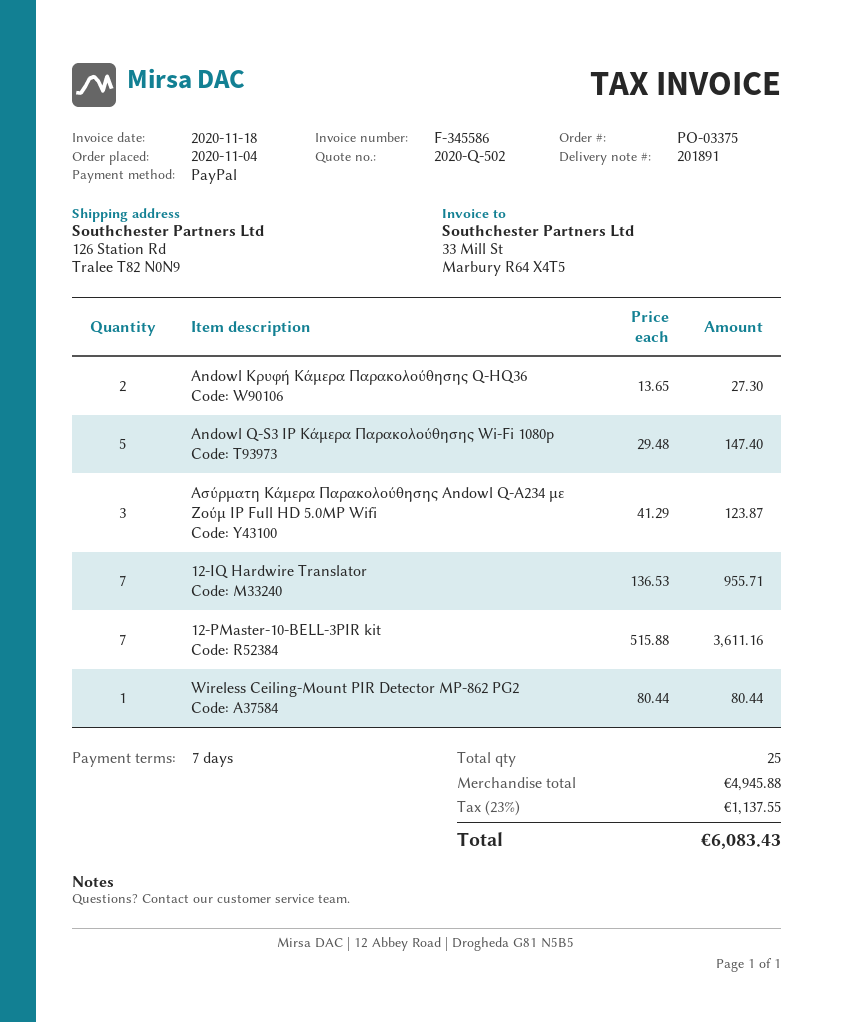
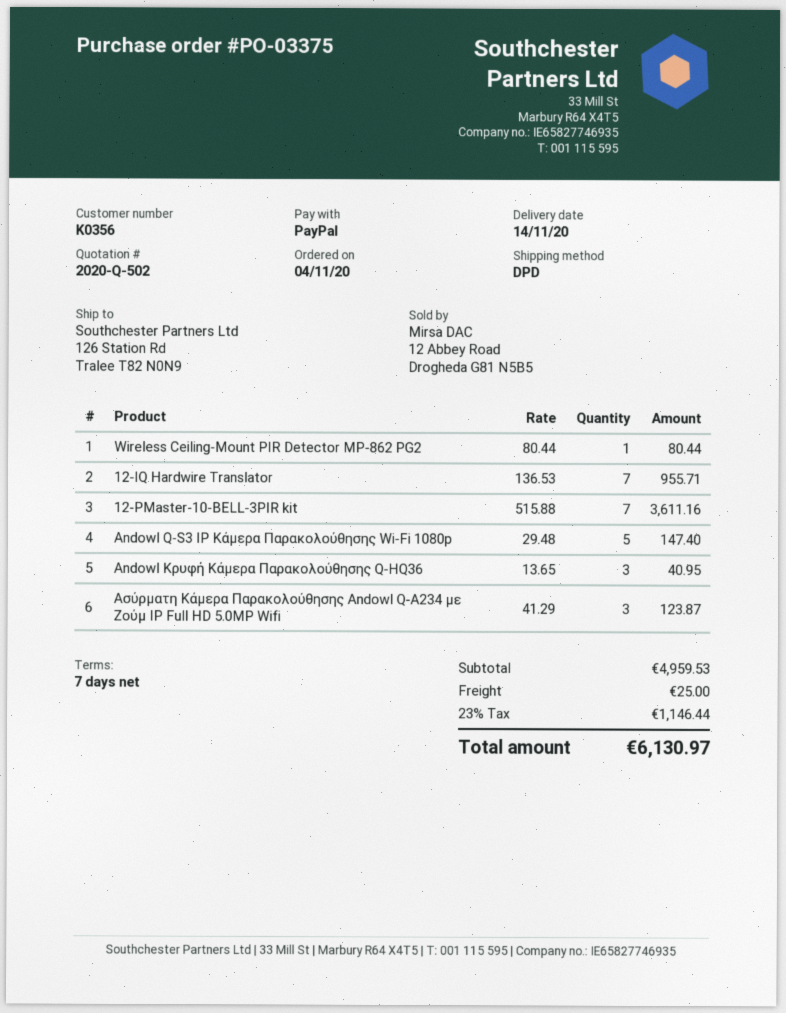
Andowl Κρυφή Κάμερα Παρακολούθησης Q-HQ36: 2 x 13.65 = 27.30 -> 3 x 13.65 = 40.95
subtotal: 4945.88 -> 4959.53
shipping: none -> 25.00
tax: 23% = 1137.55 -> 23% = 1146.44
total: 6083.43 -> 6130.97

